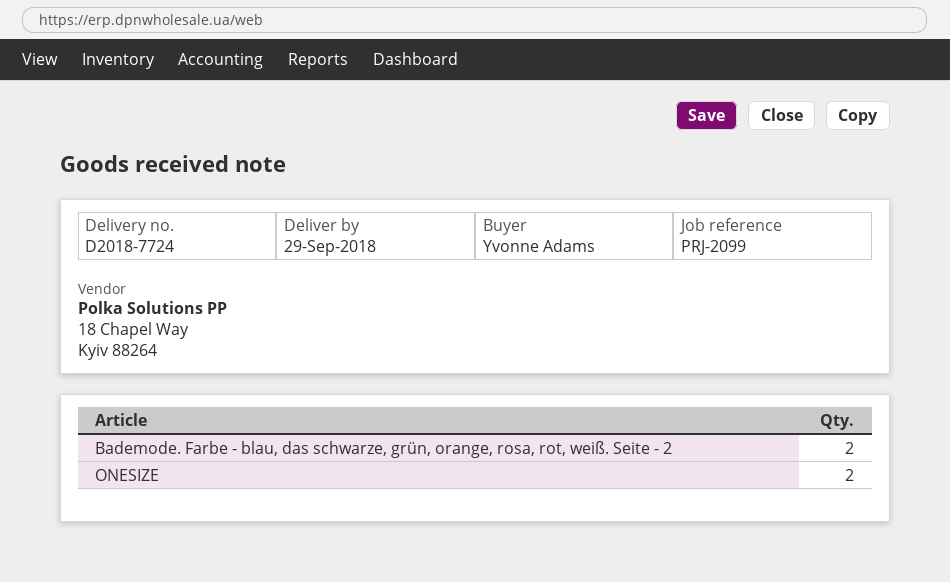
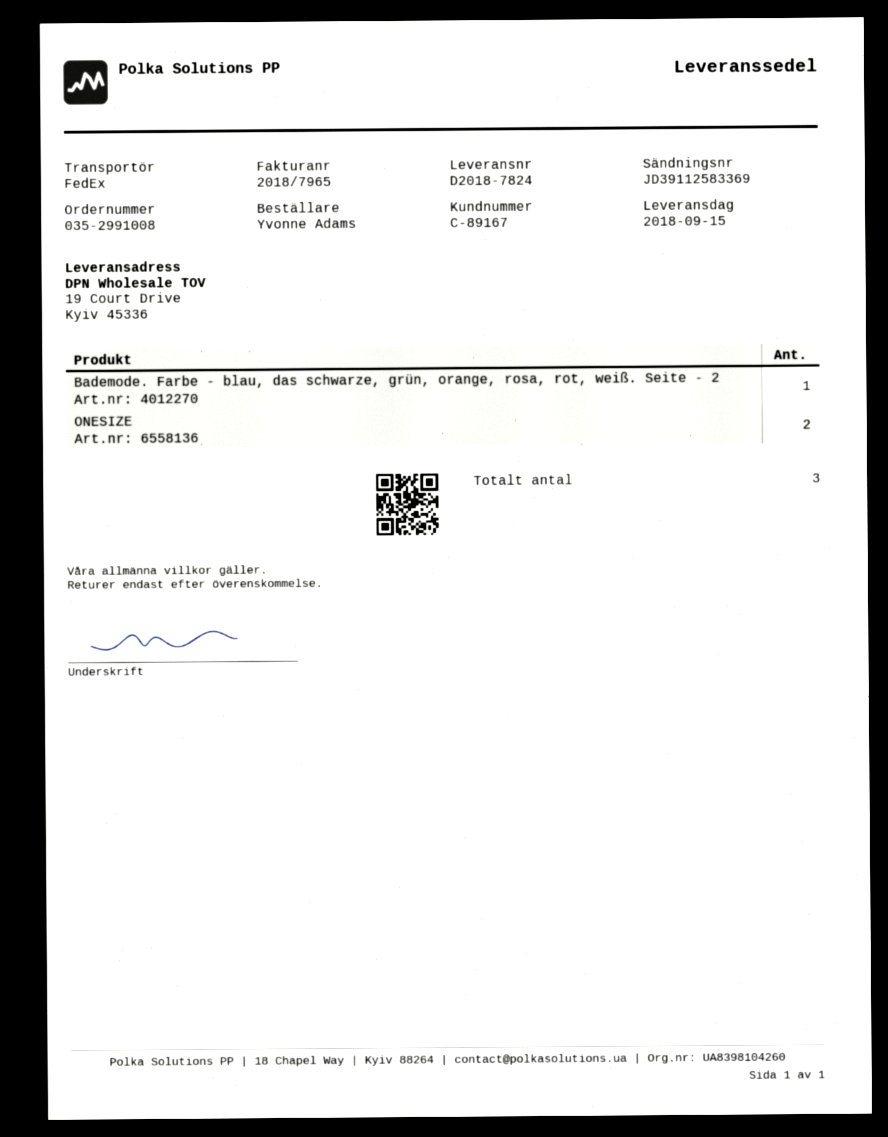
delivery note number: D2018-7724 -> D2018-7824
delivery date: 2018-09-29 -> 2018-09-15
Bademode. Farbe - blau, das schwarze, grün, orange, rosa, rot, weiß. Seite - 2: 2 -> 1

